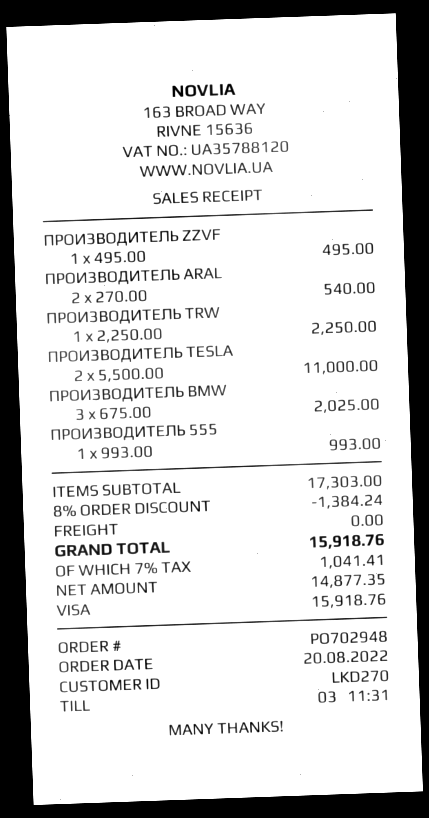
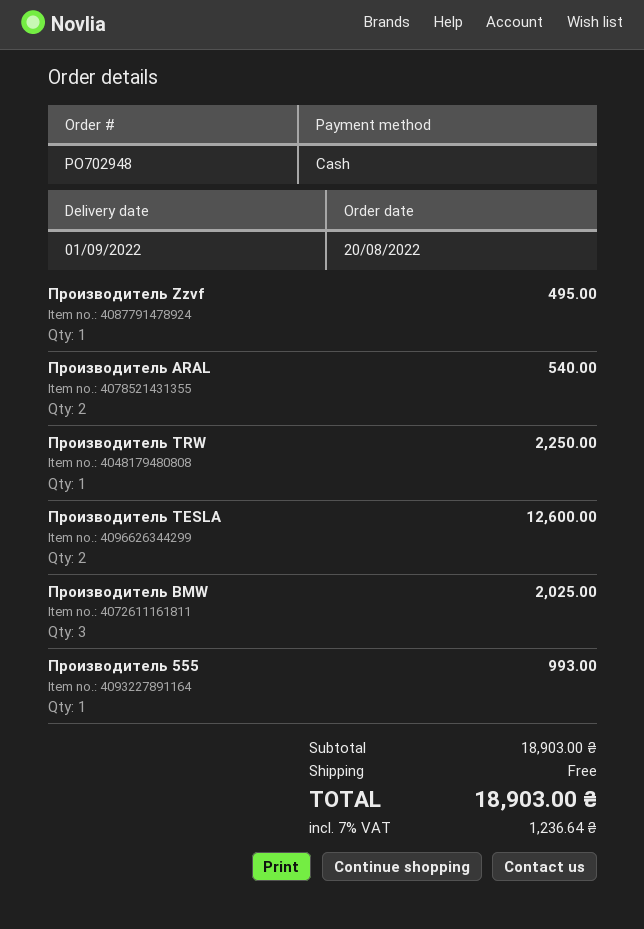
payment method: Visa -> cash
ПРОИЗВОДИТЕЛЬ TESLA: 2 for 11000.00 -> 2 for 12600.00
subtotal: 17303.00 -> 18903.00
discount: 8% = 1384.24 -> none
tax: 7% = 1041.41 -> 7% = 1236.64
total: 15918.76 -> 18903.00

